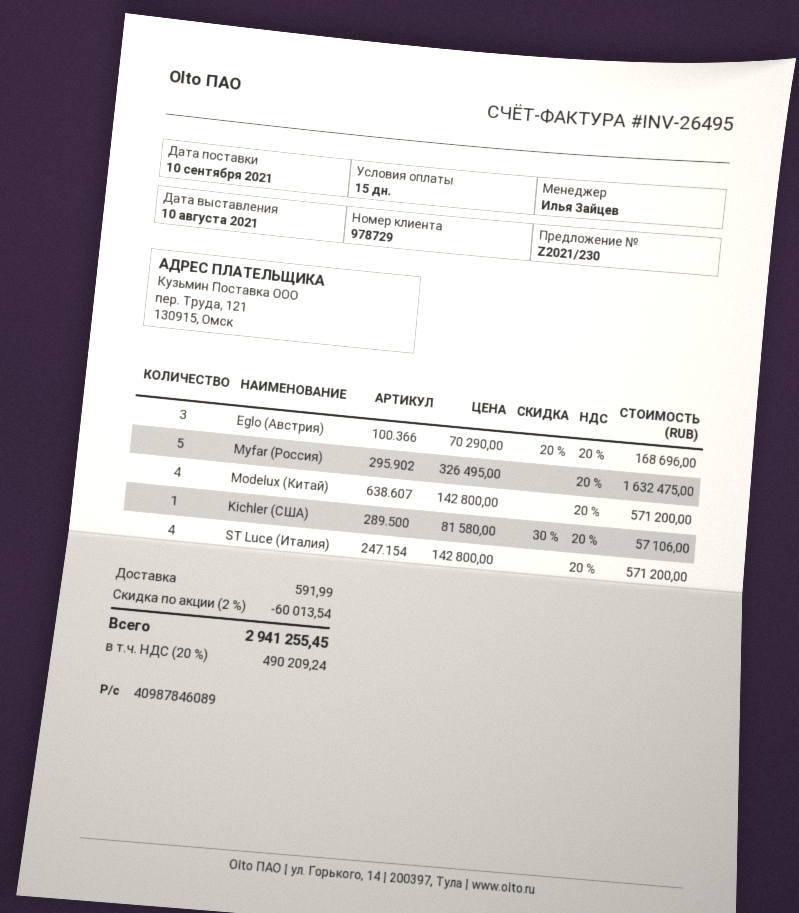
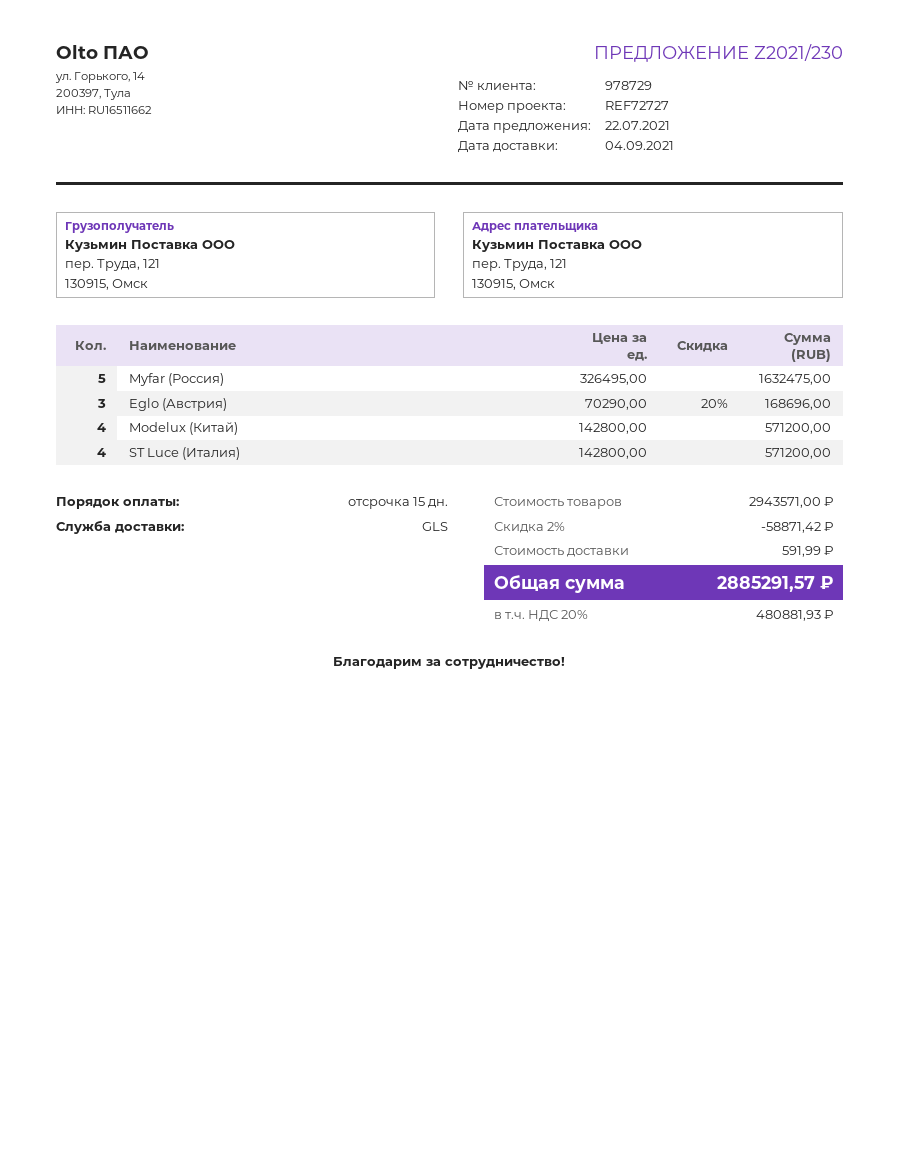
delivery date: 2021-09-10 -> 2021-09-04
Kichler (США): 1 x 81580.00 - 30% = 57106.00 -> none
discount: 2% = 60013.54 -> 2% = 58871.42
tax: 20% = 490209.24 -> 20% = 480881.93
total: 2941255.45 -> 2885291.57

